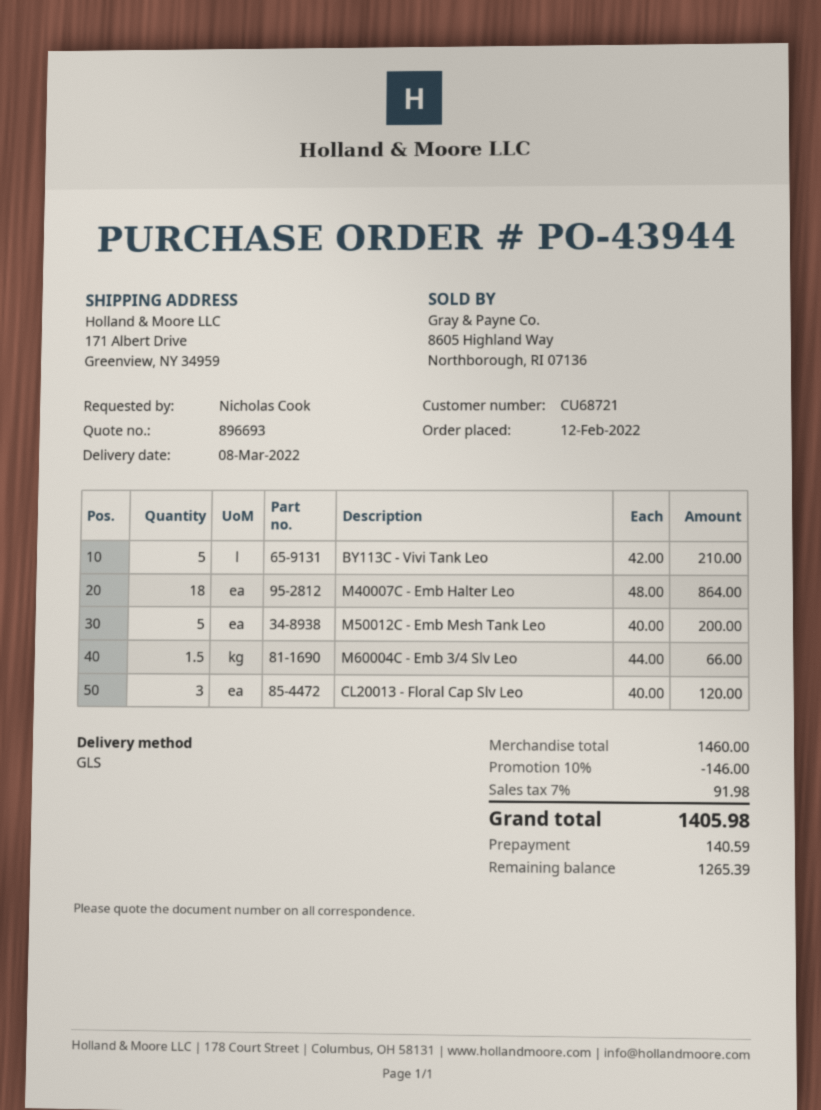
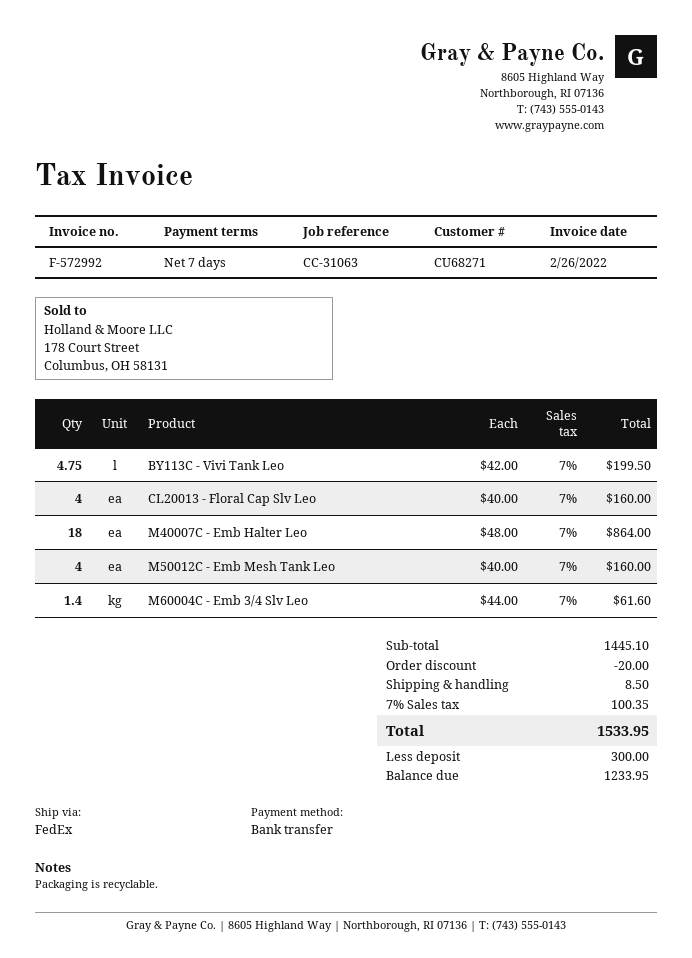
customer number: CU68721 -> CU68271
shipping method: GLS -> FedEx
BY113C - Vivi Tank Leo: 5 x 42.00 = 210.00 -> 4.75 x 42.00 = 199.50
M50012C - Emb Mesh Tank Leo: 5 x 40.00 = 200.00 -> 4 x 40.00 = 160.00
M60004C - Emb 3/4 Slv Leo: 1.5 x 44.00 = 66.00 -> 1.4 x 44.00 = 61.60
CL20013 - Floral Cap Slv Leo: 3 x 40.00 = 120.00 -> 4 x 40.00 = 160.00
subtotal: 1460.00 -> 1445.10
discount: 146.00 -> 20.00
shipping: none -> 8.50
tax: 7% = 91.98 -> 7% = 100.35
total: 1405.98 -> 1533.95
deposit: 140.59 -> 300.00
balance: 1265.39 -> 1233.95

